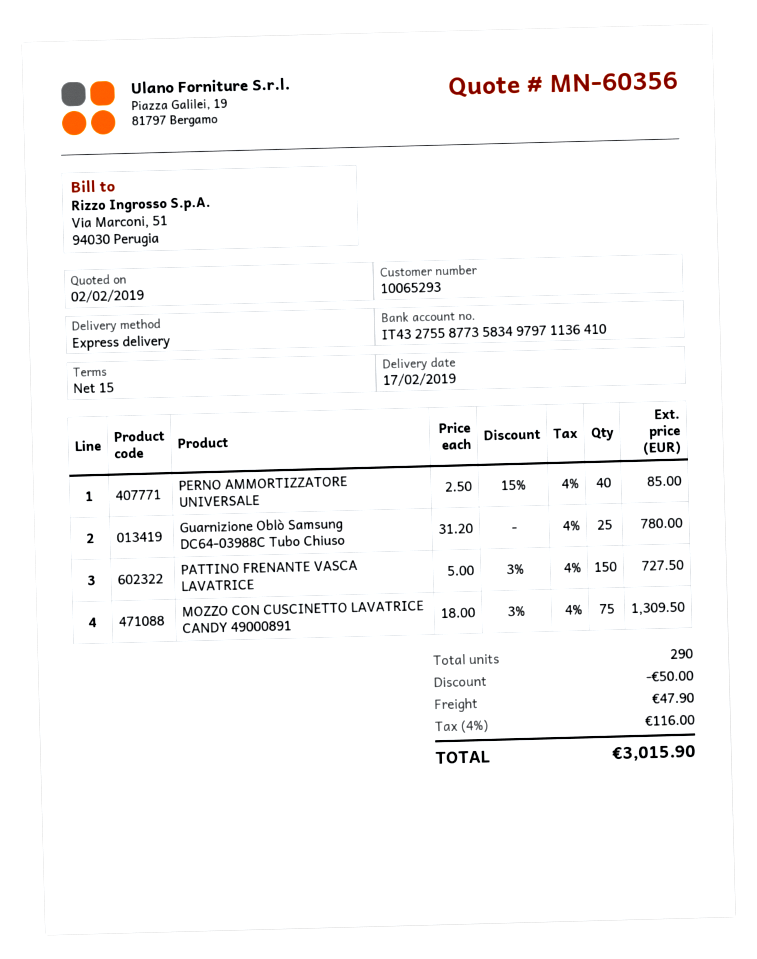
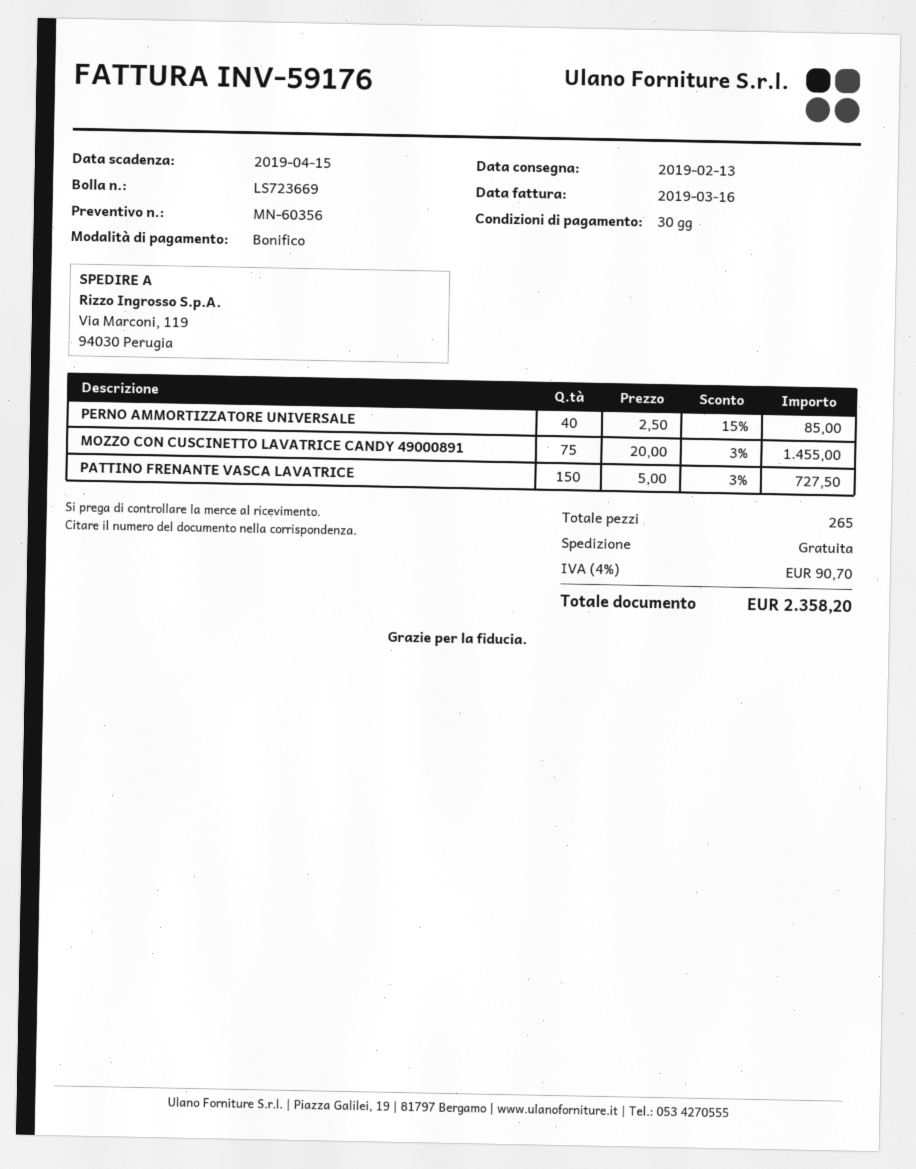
delivery date: 2019-02-17 -> 2019-02-13
payment terms: 15 days -> 30 days
Guarnizione Oblò Samsung DC64-03988C Tubo Chiuso: 25 x 31.20 = 780.00 -> none
MOZZO CON CUSCINETTO LAVATRICE CANDY 49000891: 75 x 18.00 - 3% = 1309.50 -> 75 x 20.00 - 3% = 1455.00
total quantity: 290 -> 265
discount: 50.00 -> none
shipping: 47.90 -> 0.00
tax: 4% = 116.00 -> 4% = 90.70
total: 3015.90 -> 2358.20

